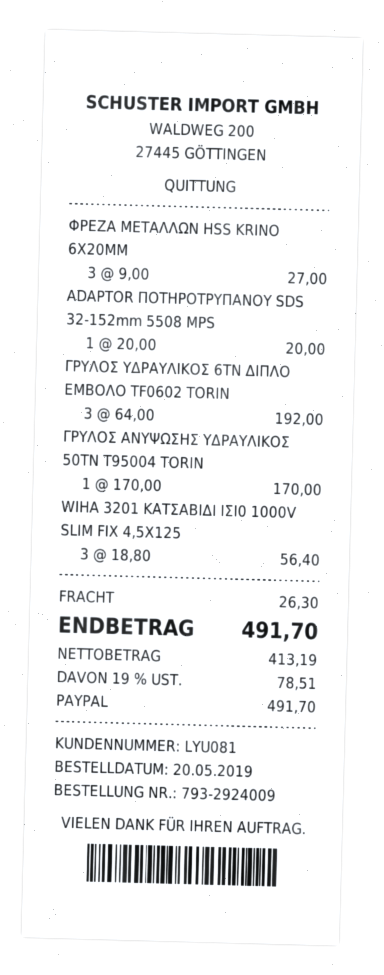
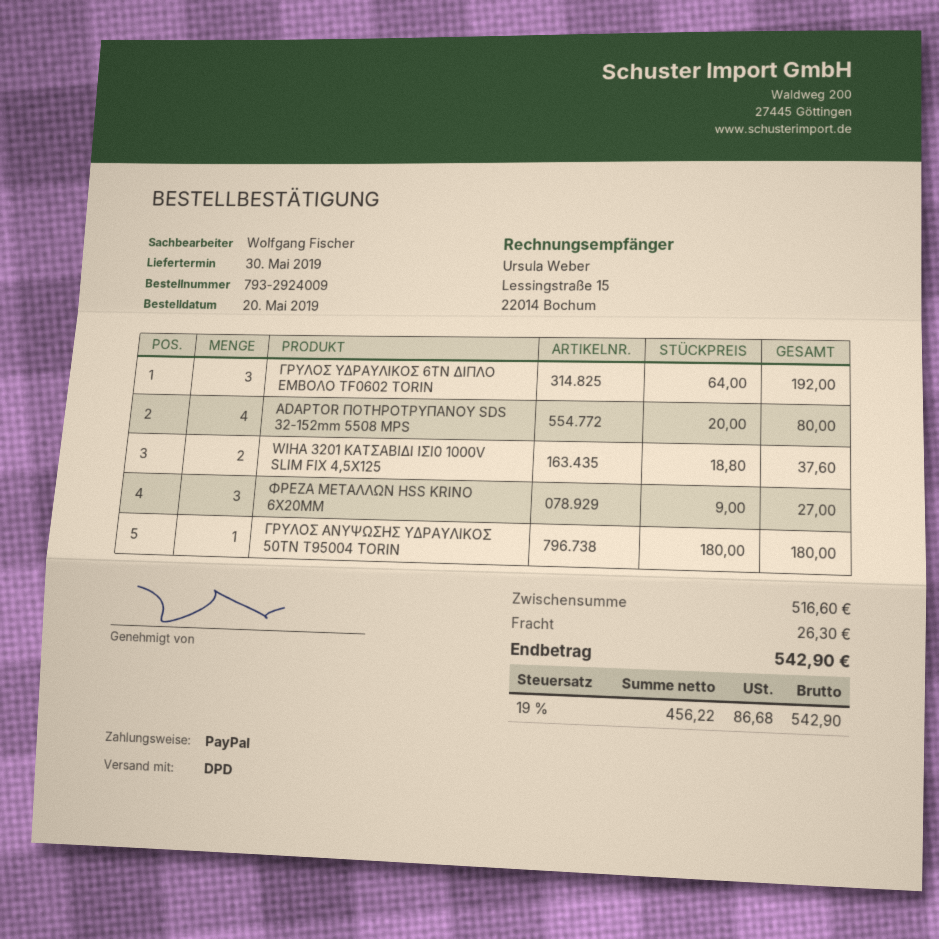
ADAPTOR ΠΟΤΗΡΟΤΡΥΠΑΝΟΥ SDS 32-152mm 5508 MPS: 1 x 20.00 = 20.00 -> 4 x 20.00 = 80.00
ΓΡΥΛΟΣ ΑΝΥΨΩΣΗΣ ΥΔΡΑΥΛΙΚΟΣ 50ΤΝ T95004 TORIN: 1 x 170.00 = 170.00 -> 1 x 180.00 = 180.00
WIHA 3201 ΚΑΤΣΑΒΙΔΙ ΙΣΙ0 1000V SLIM FIX 4,5X125: 3 x 18.80 = 56.40 -> 2 x 18.80 = 37.60
net: 413.19 -> 456.22
tax: 19% = 78.51 -> 19% = 86.68
total: 491.70 -> 542.90

